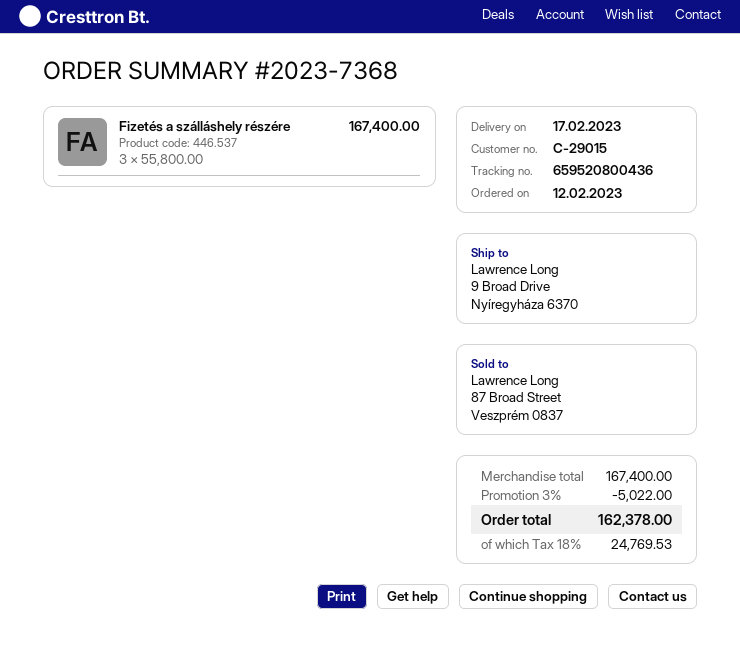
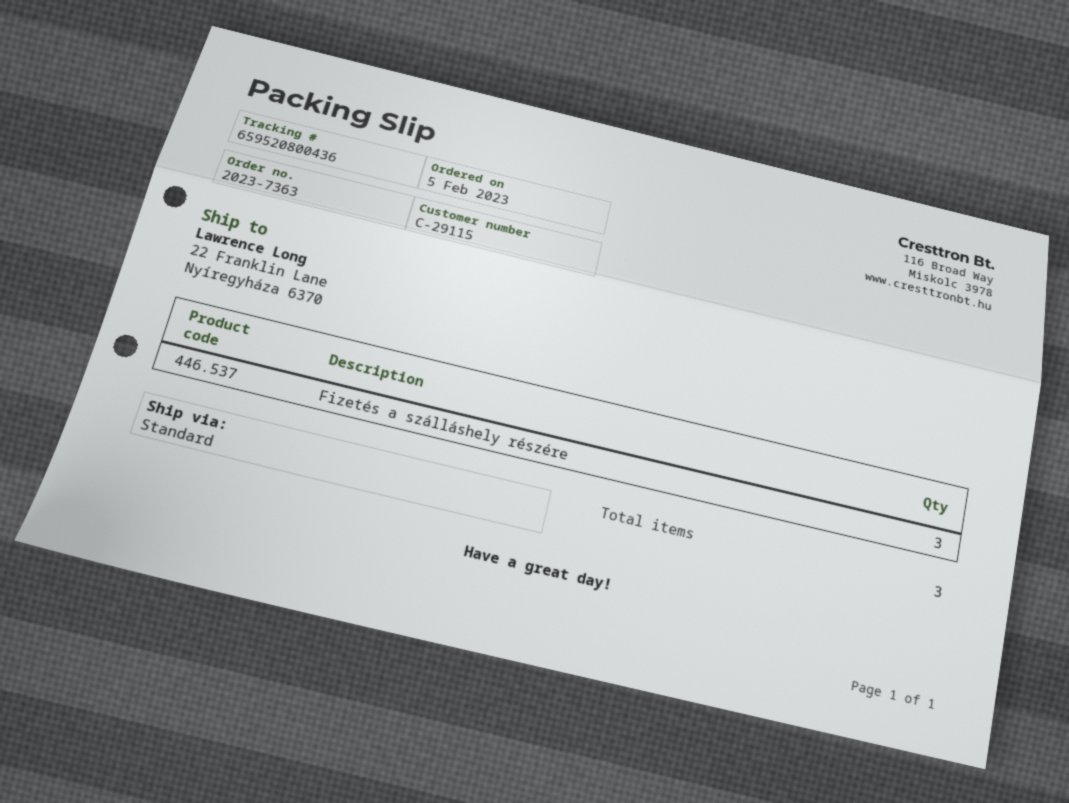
order number: 2023-7368 -> 2023-7363
order date: 2023-02-12 -> 2023-02-05
customer number: C-29015 -> C-29115
ship to: 9 Broad Drive, Nyíregyháza 6370 -> 22 Franklin Lane, Nyíregyháza 6370

